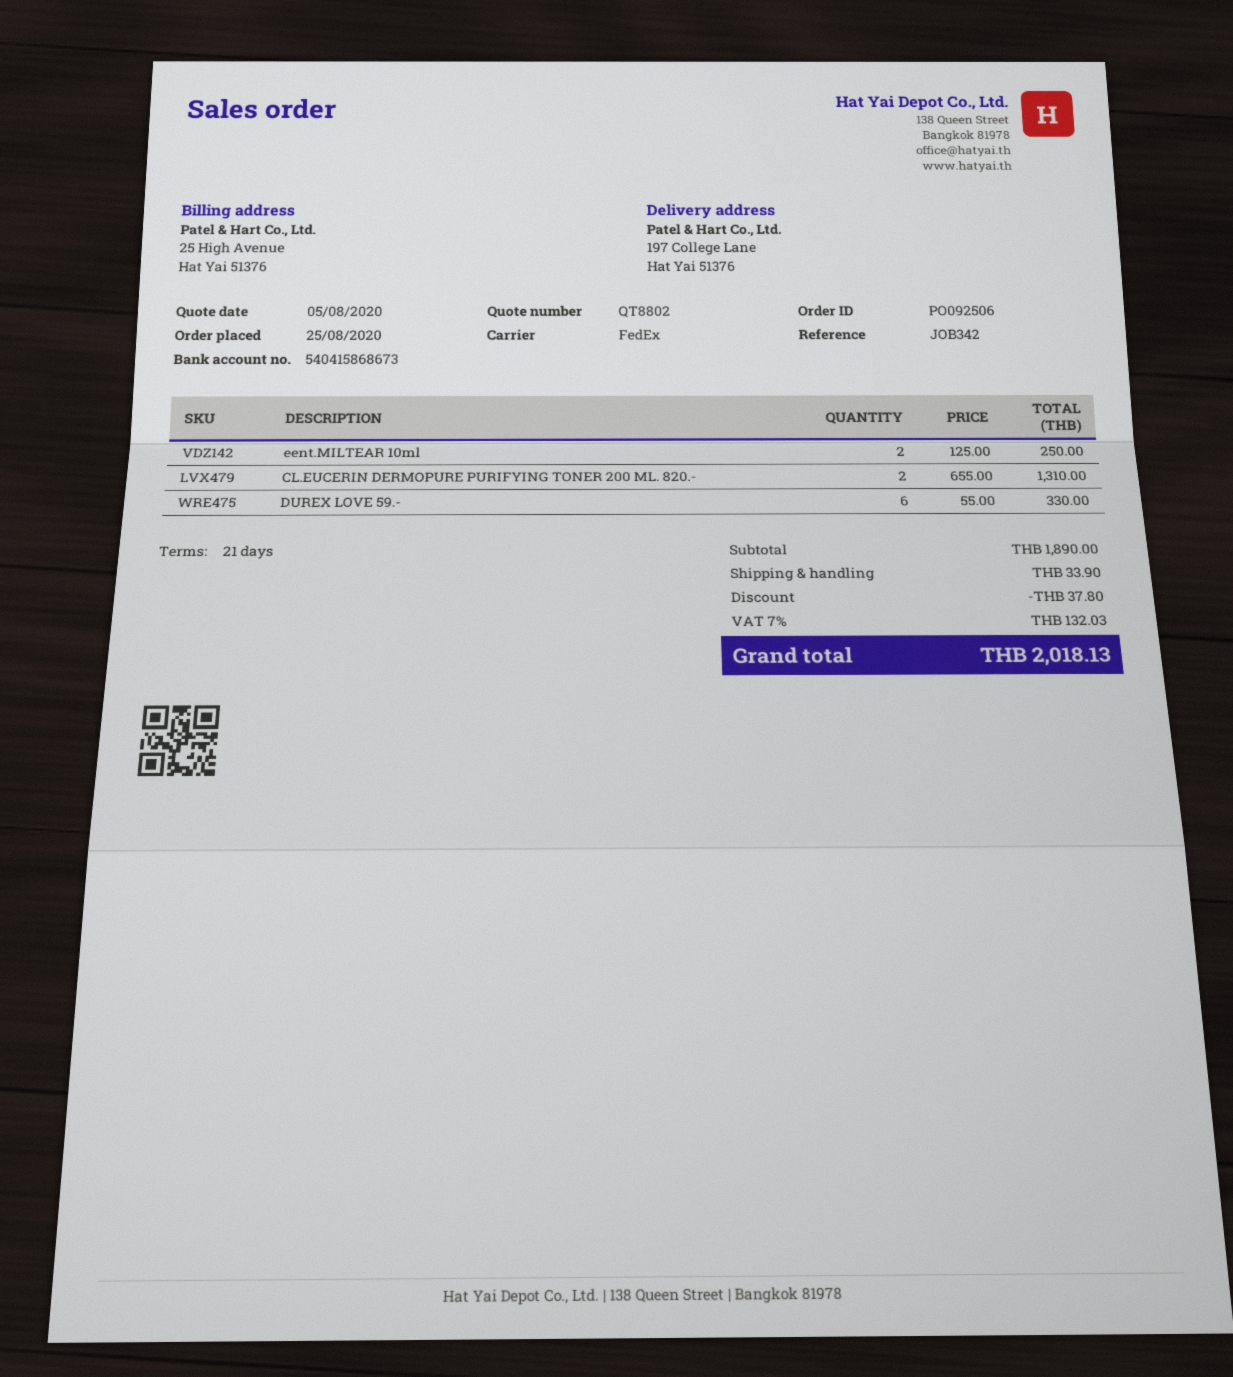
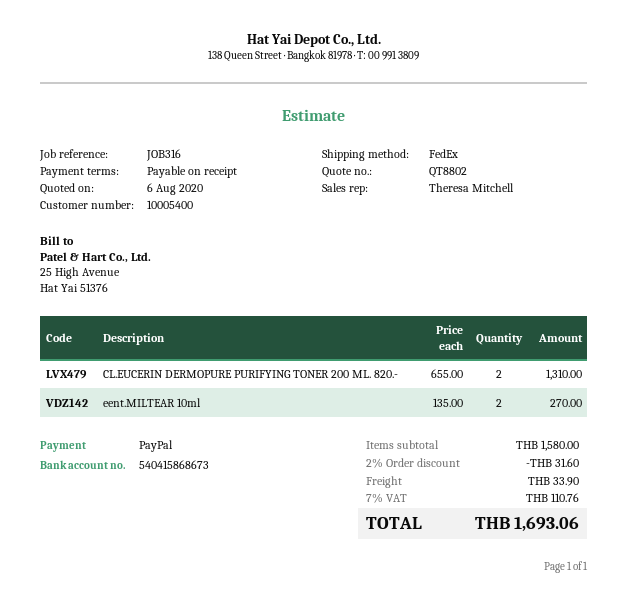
quote date: 2020-08-05 -> 2020-08-06
payment terms: 21 days -> on receipt
reference: JOB342 -> JOB316
eent.MILTEAR 10ml: 2 x 125.00 = 250.00 -> 2 x 135.00 = 270.00
DUREX LOVE 59.-: 6 x 55.00 = 330.00 -> none
subtotal: 1890.00 -> 1580.00
discount: 37.80 -> 31.60
tax: 7% = 132.03 -> 7% = 110.76
total: 2018.13 -> 1693.06

